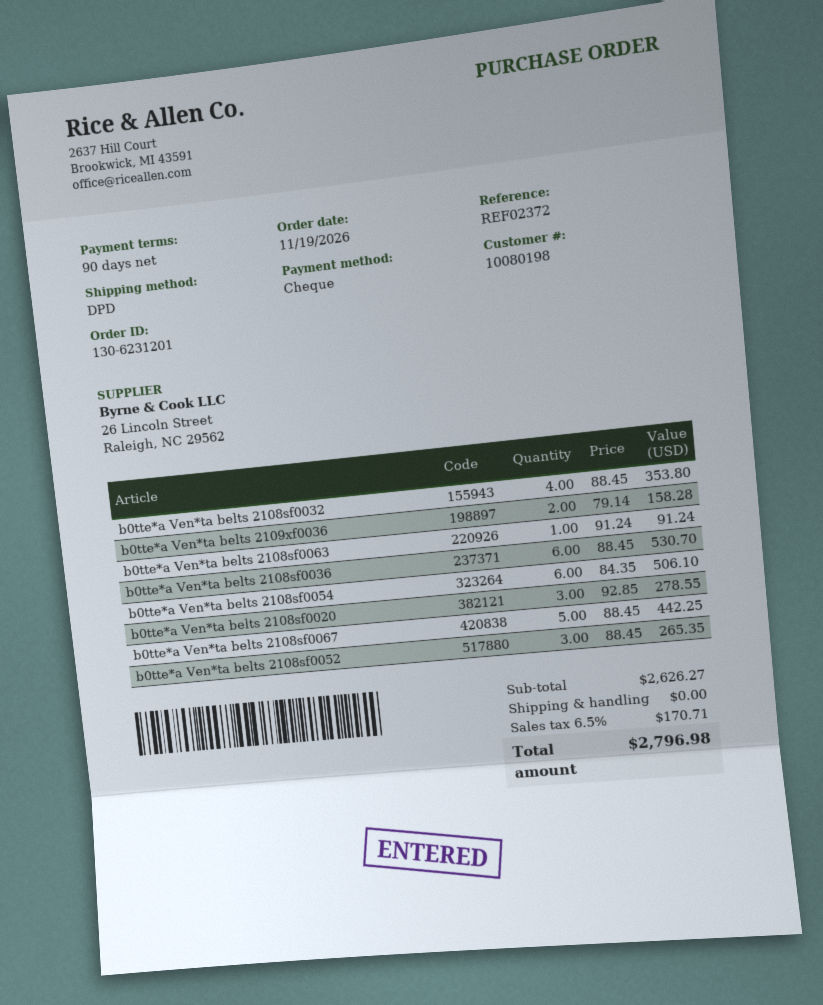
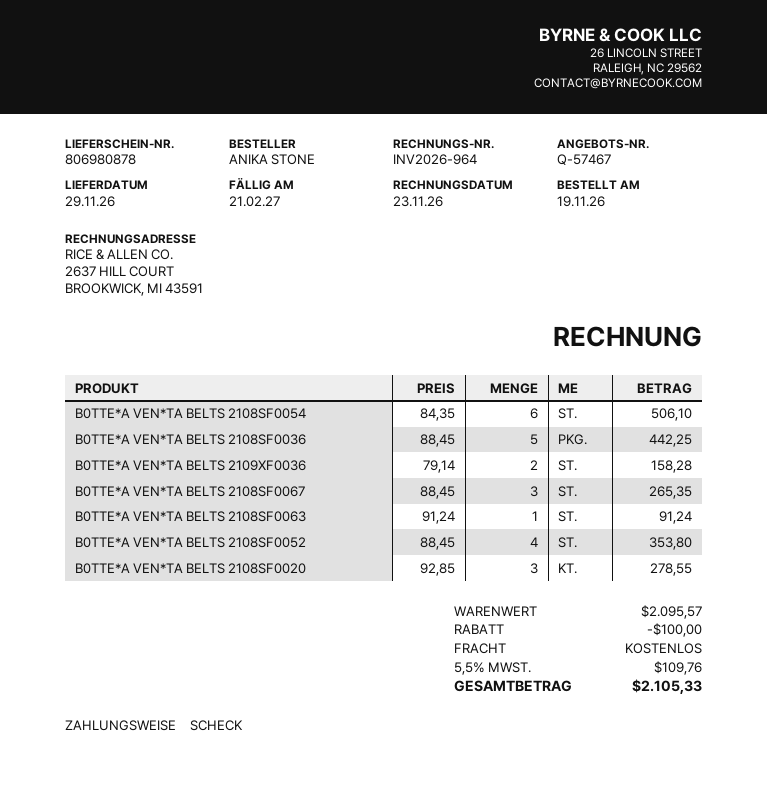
b0tte*a Ven*ta belts 2108sf0032: 4 x 88.45 = 353.80 -> none
b0tte*a Ven*ta belts 2108sf0036: 6 x 88.45 = 530.70 -> 5 x 88.45 = 442.25
b0tte*a Ven*ta belts 2108sf0067: 5 x 88.45 = 442.25 -> 3 x 88.45 = 265.35
b0tte*a Ven*ta belts 2108sf0052: 3 x 88.45 = 265.35 -> 4 x 88.45 = 353.80
subtotal: 2626.27 -> 2095.57
discount: none -> 100.00
tax: 6.5% = 170.71 -> 5.5% = 109.76
total: 2796.98 -> 2105.33

